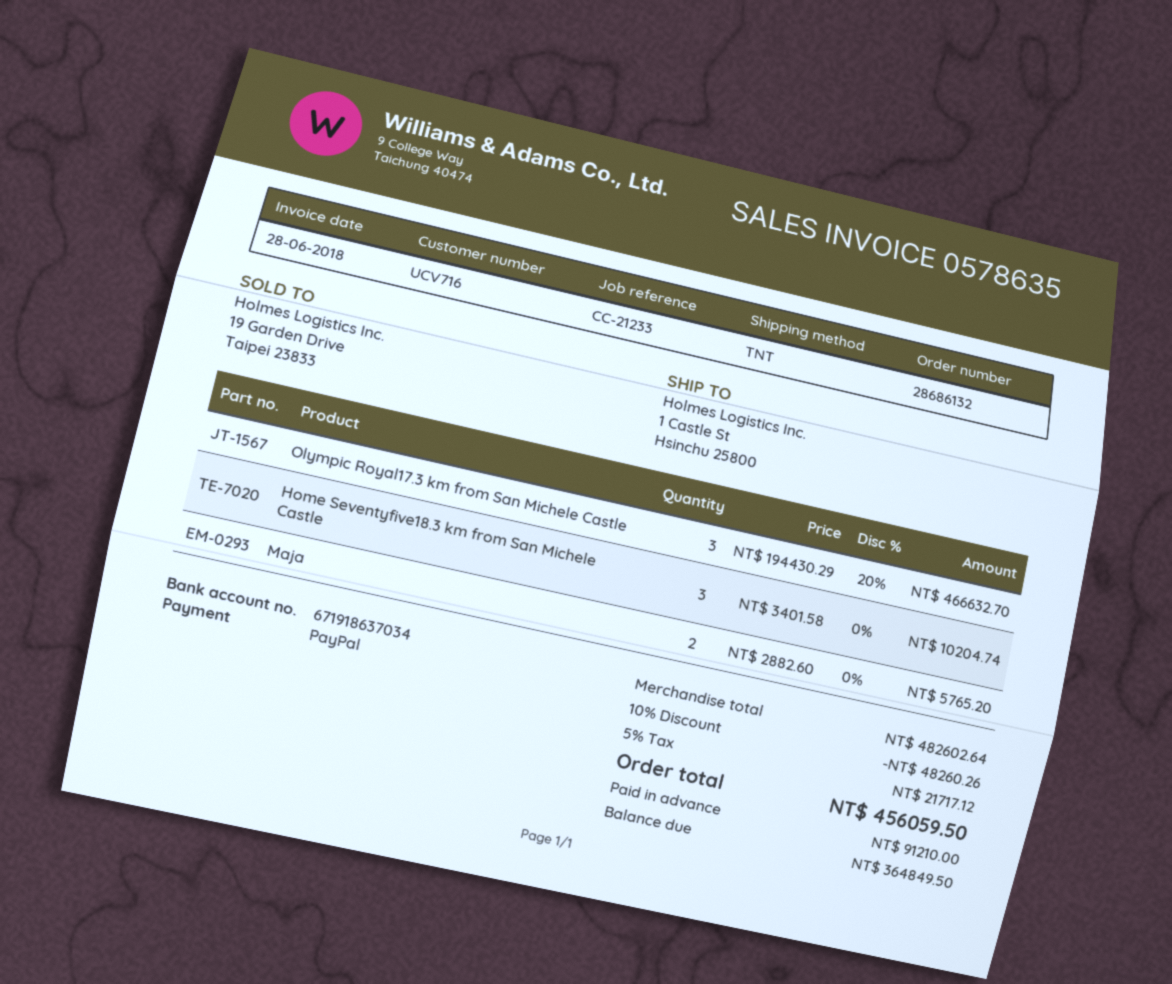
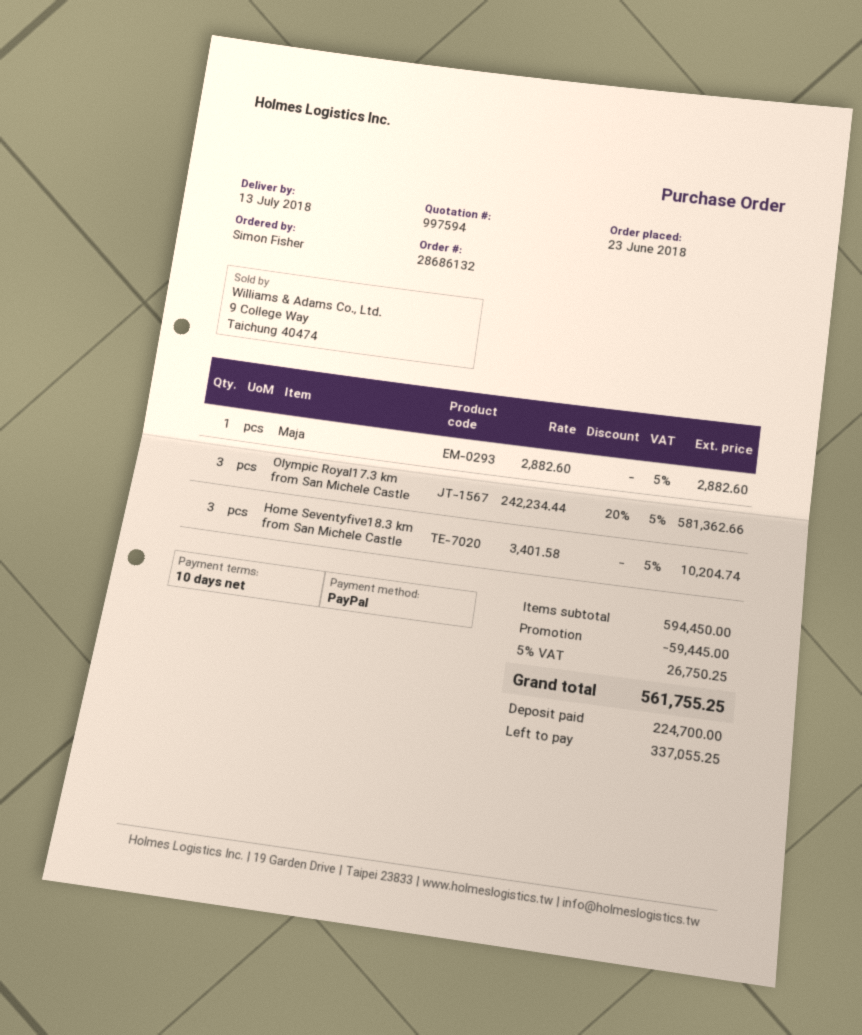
Olympic Royal17.3 km from San Michele Castle: 3 x 194430.29 - 20% = 466632.70 -> 3 x 242234.44 - 20% = 581362.66
Maja: 2 x 2882.60 = 5765.20 -> 1 x 2882.60 = 2882.60
subtotal: 482602.64 -> 594450.00
discount: 48260.26 -> 59445.00
tax: 5% = 21717.12 -> 5% = 26750.25
total: 456059.50 -> 561755.25
deposit: 91210.00 -> 224700.00
balance: 364849.50 -> 337055.25

